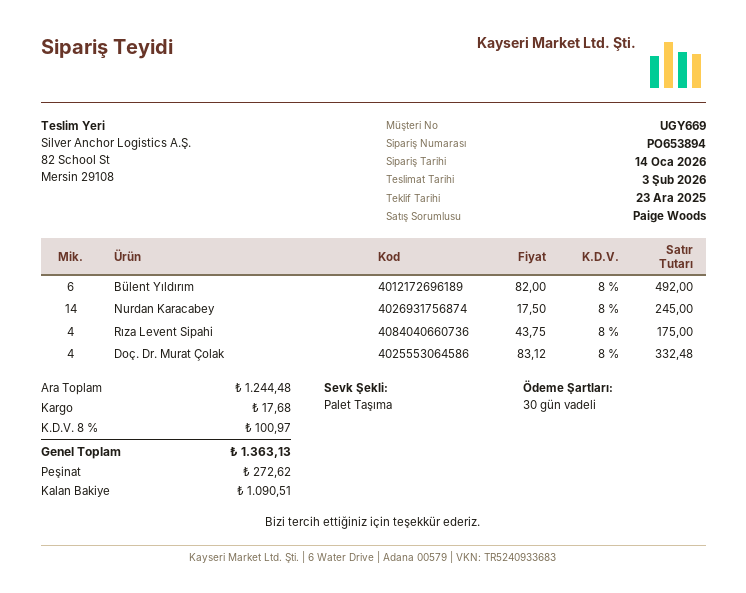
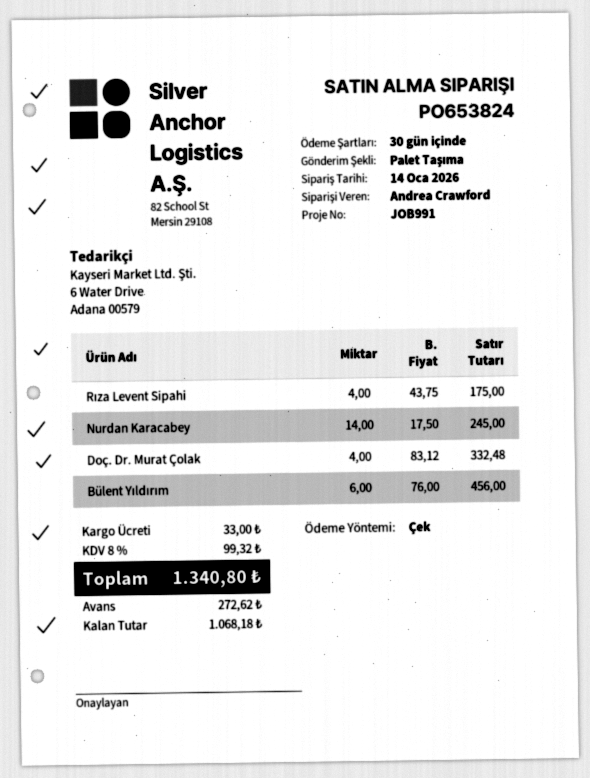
order number: PO653894 -> PO653824
Bülent Yıldırım: 6 x 82.00 = 492.00 -> 6 x 76.00 = 456.00
shipping: 17.68 -> 33.00
tax: 8% = 100.97 -> 8% = 99.32
total: 1363.13 -> 1340.80
balance: 1090.51 -> 1068.18

